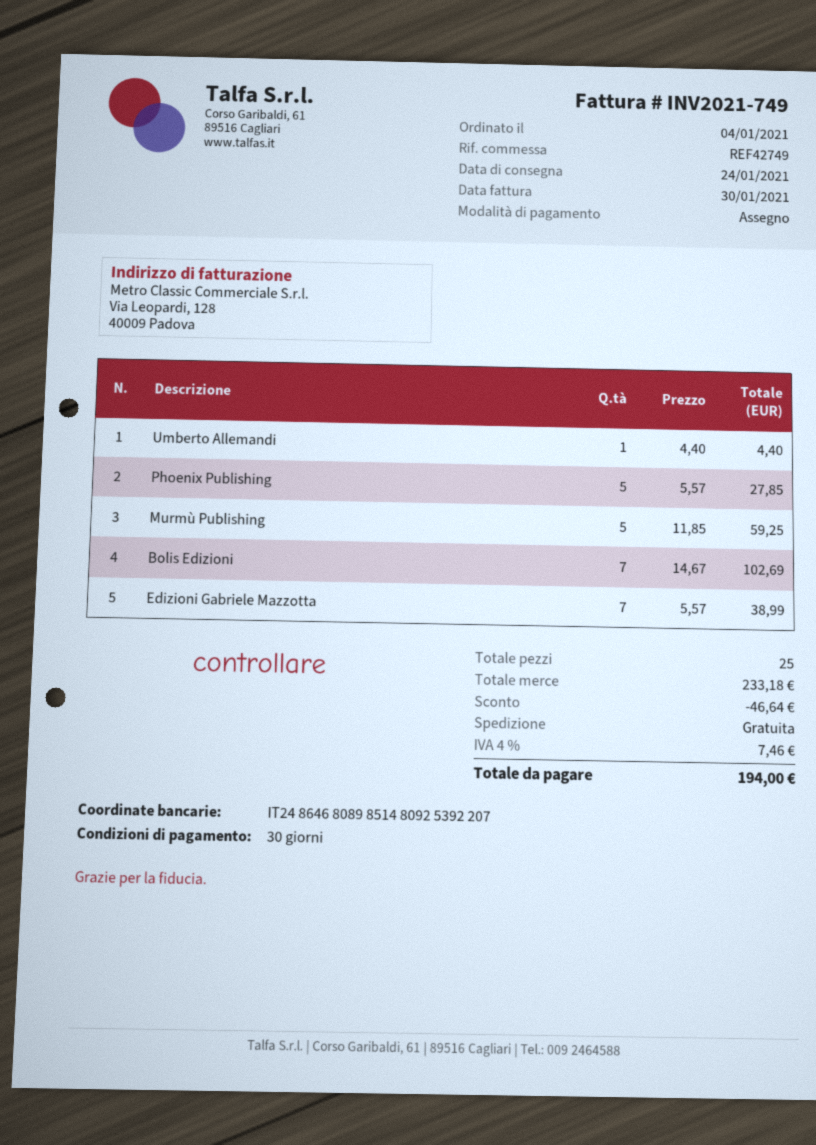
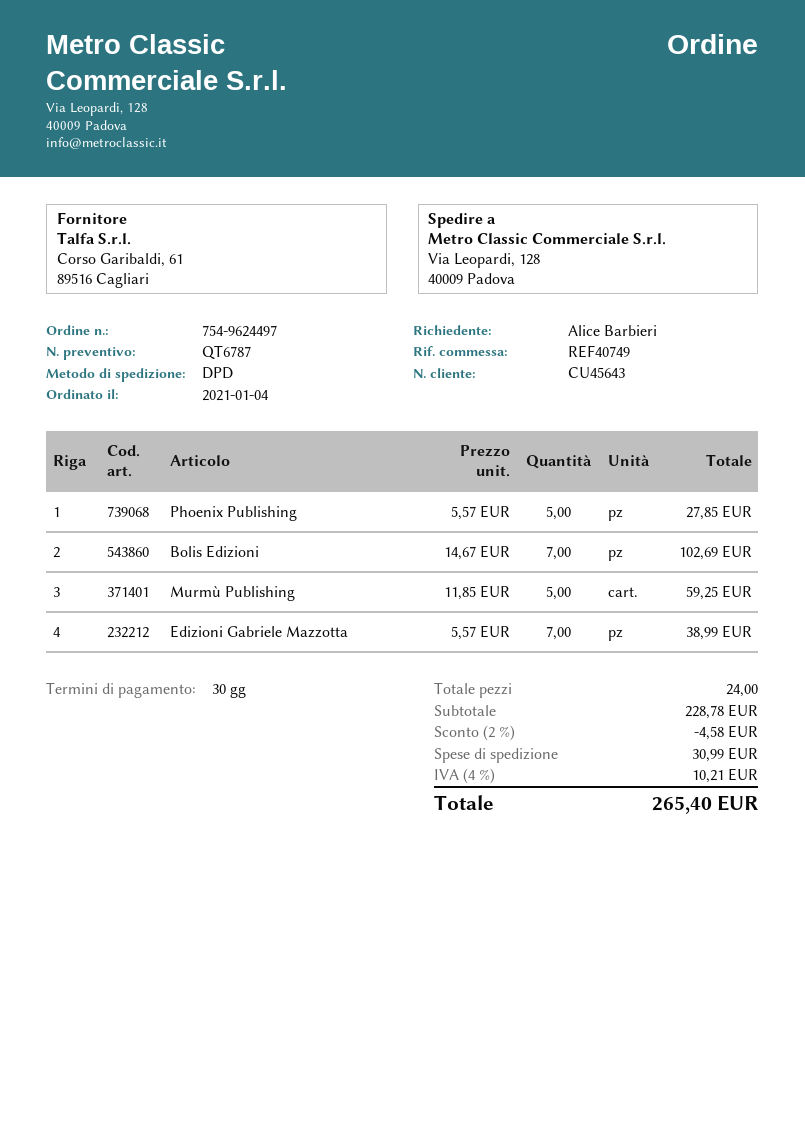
reference: REF42749 -> REF40749
Umberto Allemandi: 1 x 4.40 = 4.40 -> none
total quantity: 25 -> 24
subtotal: 233.18 -> 228.78
discount: 46.64 -> 4.58
shipping: 0.00 -> 30.99
tax: 4% = 7.46 -> 4% = 10.21
total: 194.00 -> 265.40

